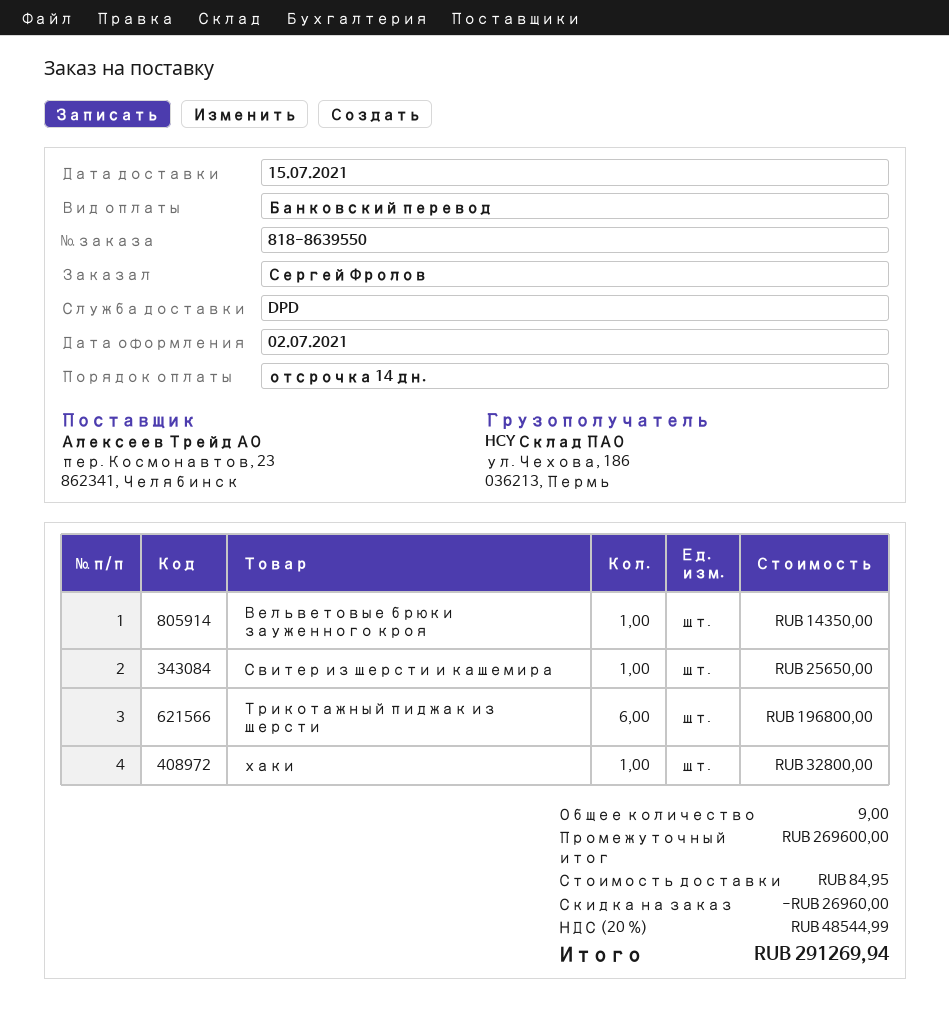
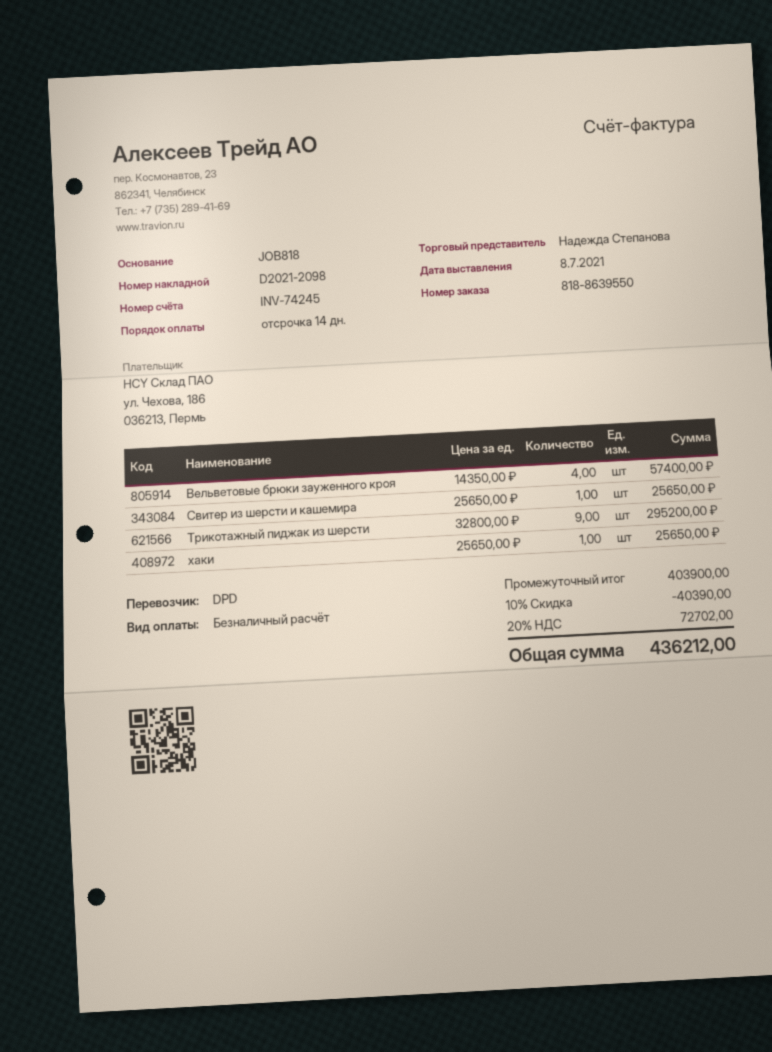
Вельветовые брюки зауженного кроя: 1 for 14350.00 -> 4 for 57400.00
Трикотажный пиджак из шерсти: 6 for 196800.00 -> 9 for 295200.00
хаки: 1 for 32800.00 -> 1 for 25650.00
subtotal: 269600.00 -> 403900.00
discount: 26960.00 -> 40390.00
shipping: 84.95 -> none
tax: 20% = 48544.99 -> 20% = 72702.00
total: 291269.94 -> 436212.00

